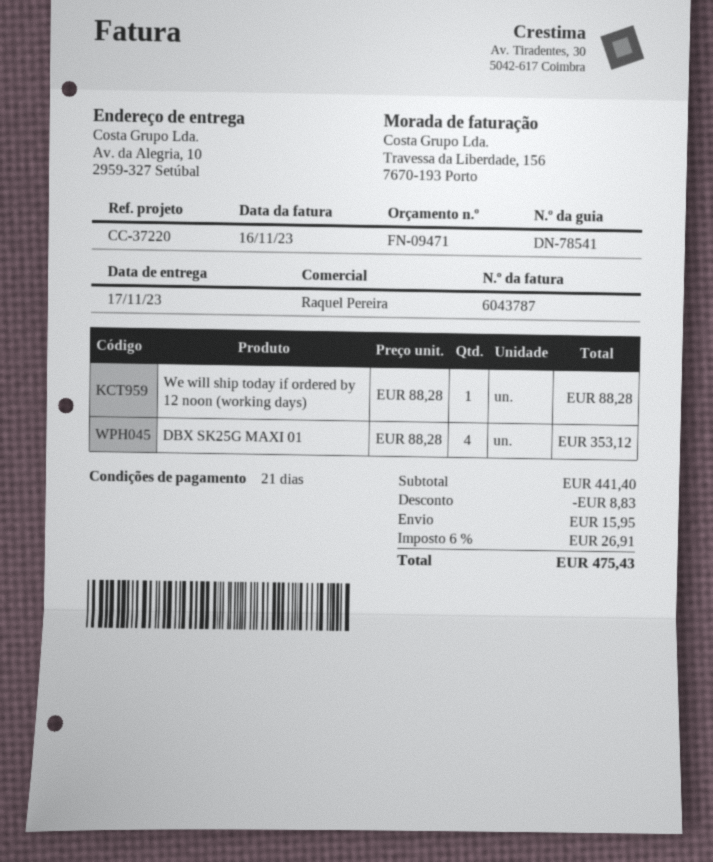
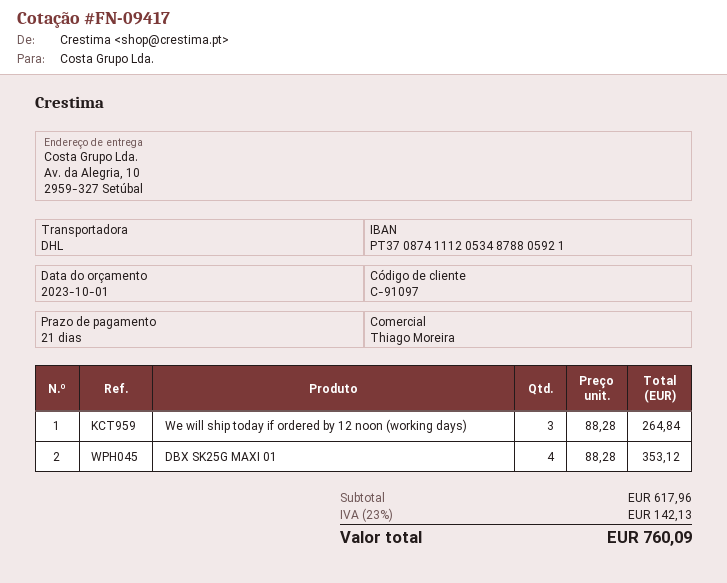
quote number: FN-09471 -> FN-09417
sales rep: Raquel Pereira -> Thiago Moreira
We will ship today if ordered by 12 noon (working days): 1 x 88.28 = 88.28 -> 3 x 88.28 = 264.84
subtotal: 441.40 -> 617.96
discount: 8.83 -> none
shipping: 15.95 -> none
tax: 6% = 26.91 -> 23% = 142.13
total: 475.43 -> 760.09

